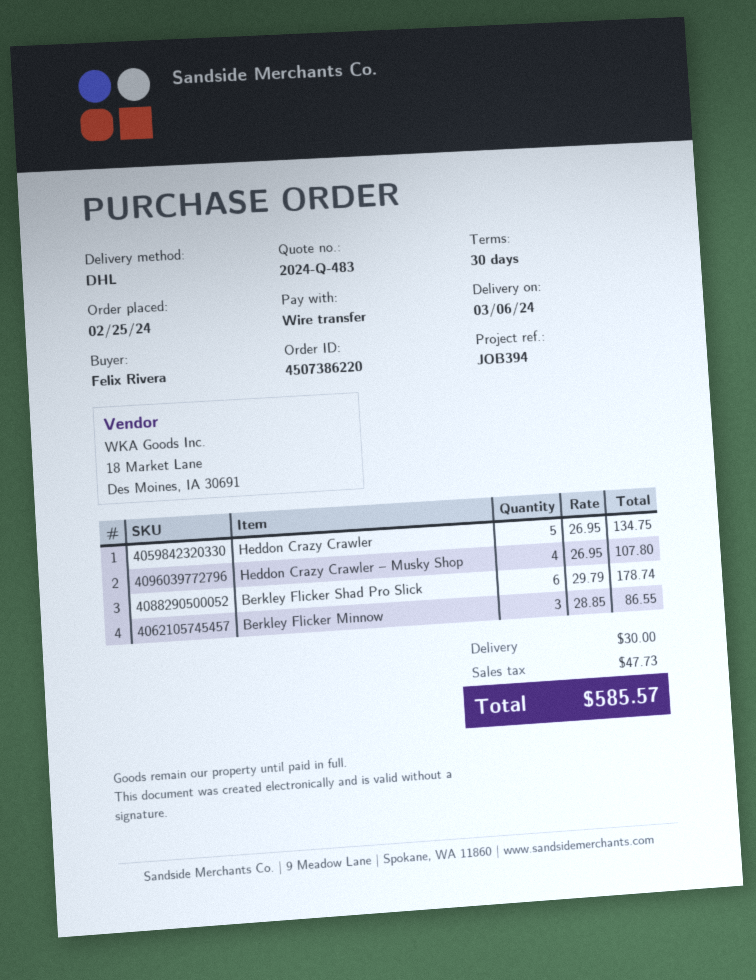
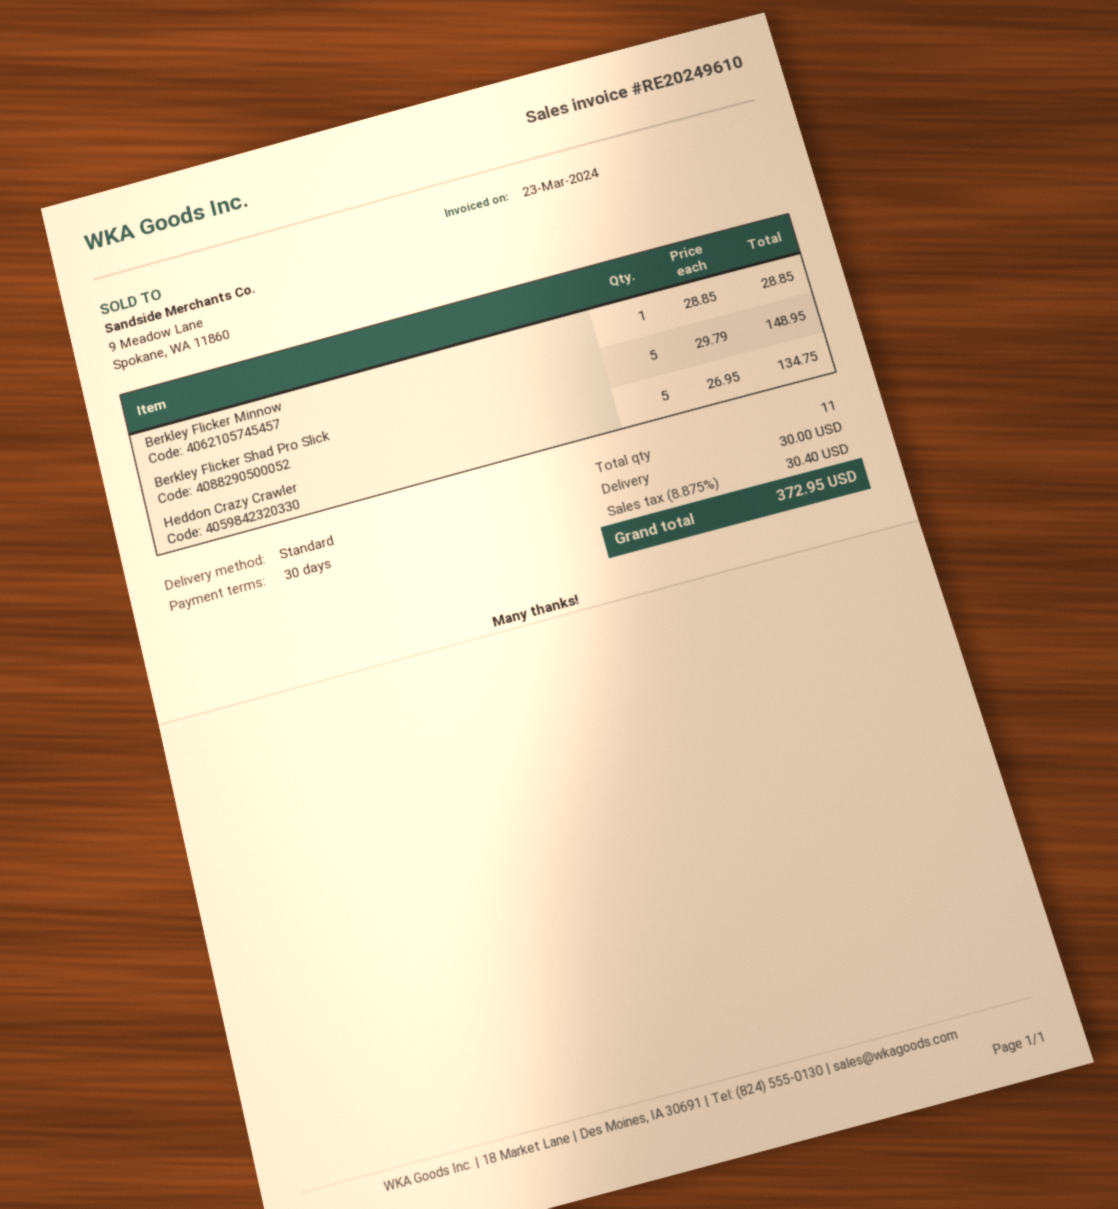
shipping method: DHL -> standard
Heddon Crazy Crawler – Musky Shop: 4 x 26.95 = 107.80 -> none
Berkley Flicker Shad Pro Slick: 6 x 29.79 = 178.74 -> 5 x 29.79 = 148.95
Berkley Flicker Minnow: 3 x 28.85 = 86.55 -> 1 x 28.85 = 28.85
tax: 47.73 -> 30.40
total: 585.57 -> 372.95

